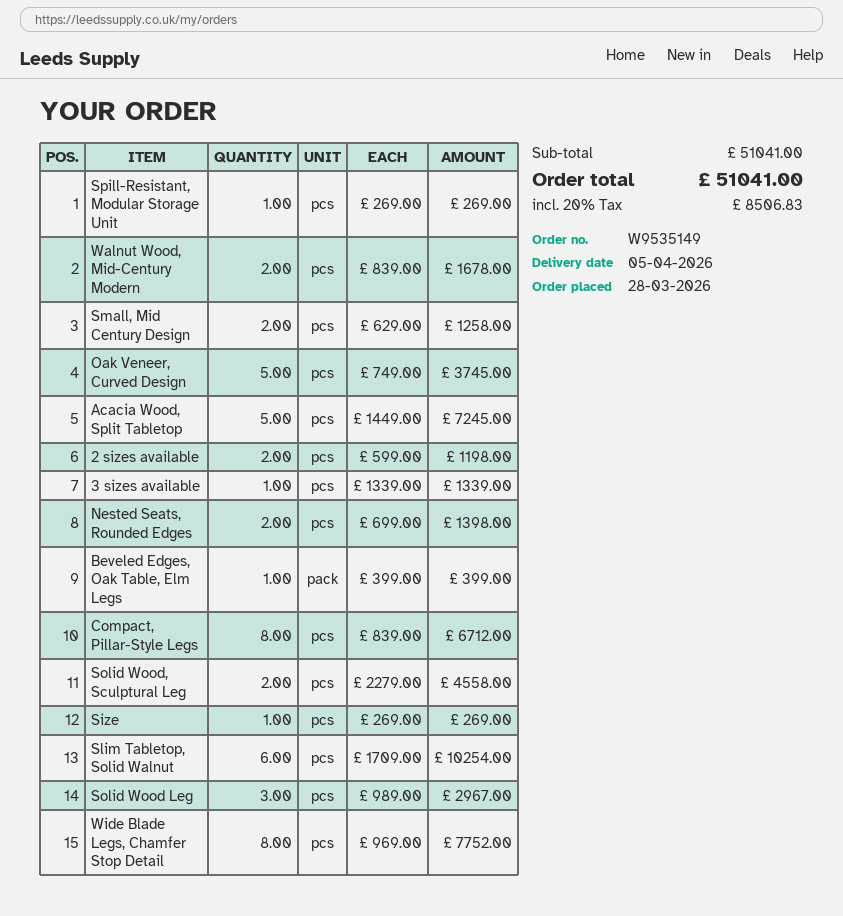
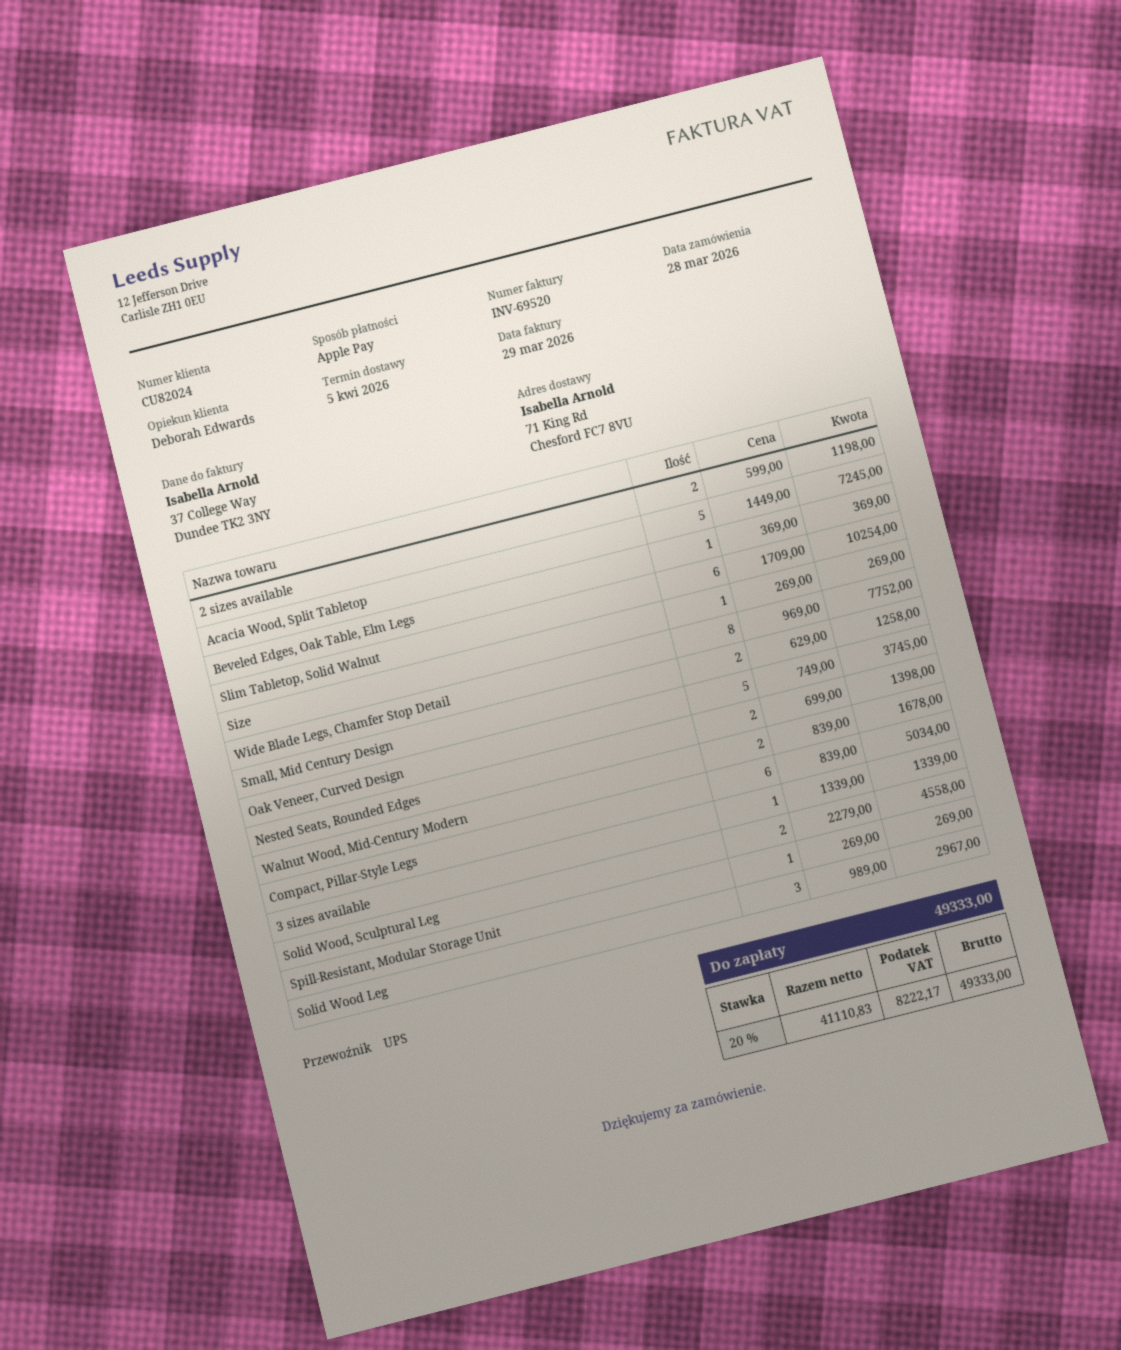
Beveled Edges, Oak Table, Elm Legs: 1 x 399.00 = 399.00 -> 1 x 369.00 = 369.00
Compact, Pillar-Style Legs: 8 x 839.00 = 6712.00 -> 6 x 839.00 = 5034.00
tax: 20% = 8506.83 -> 20% = 8222.17
total: 51041.00 -> 49333.00

